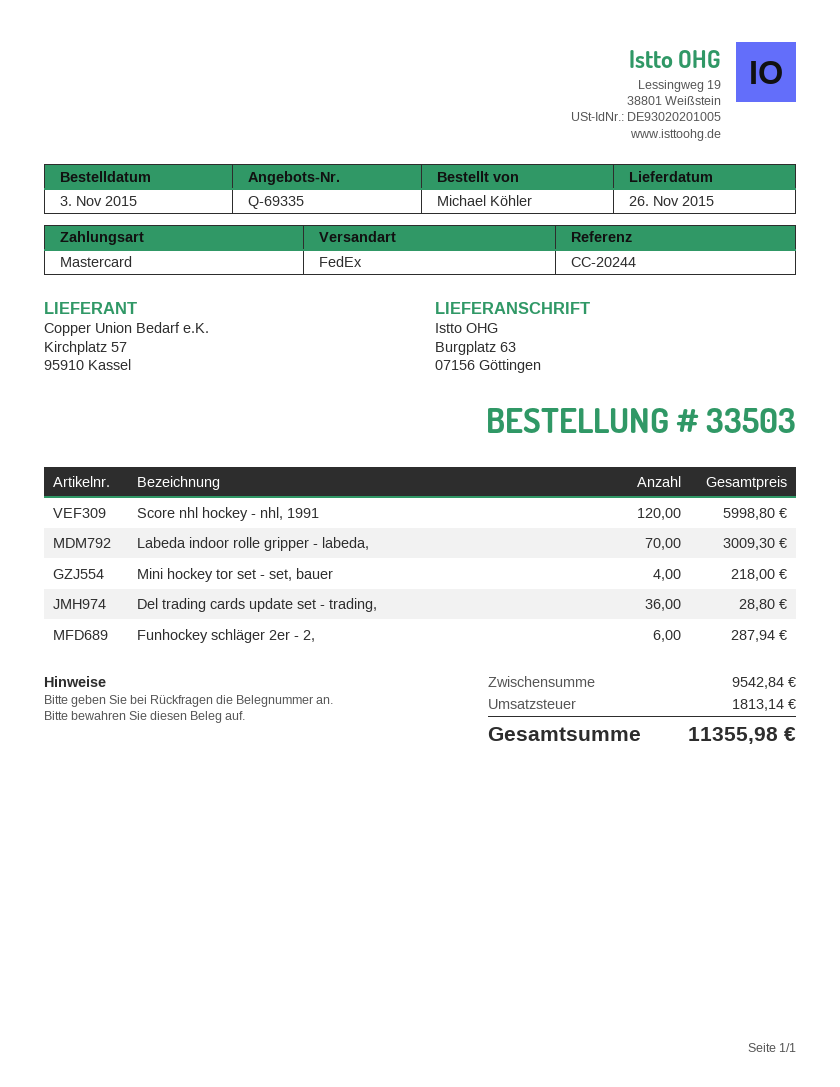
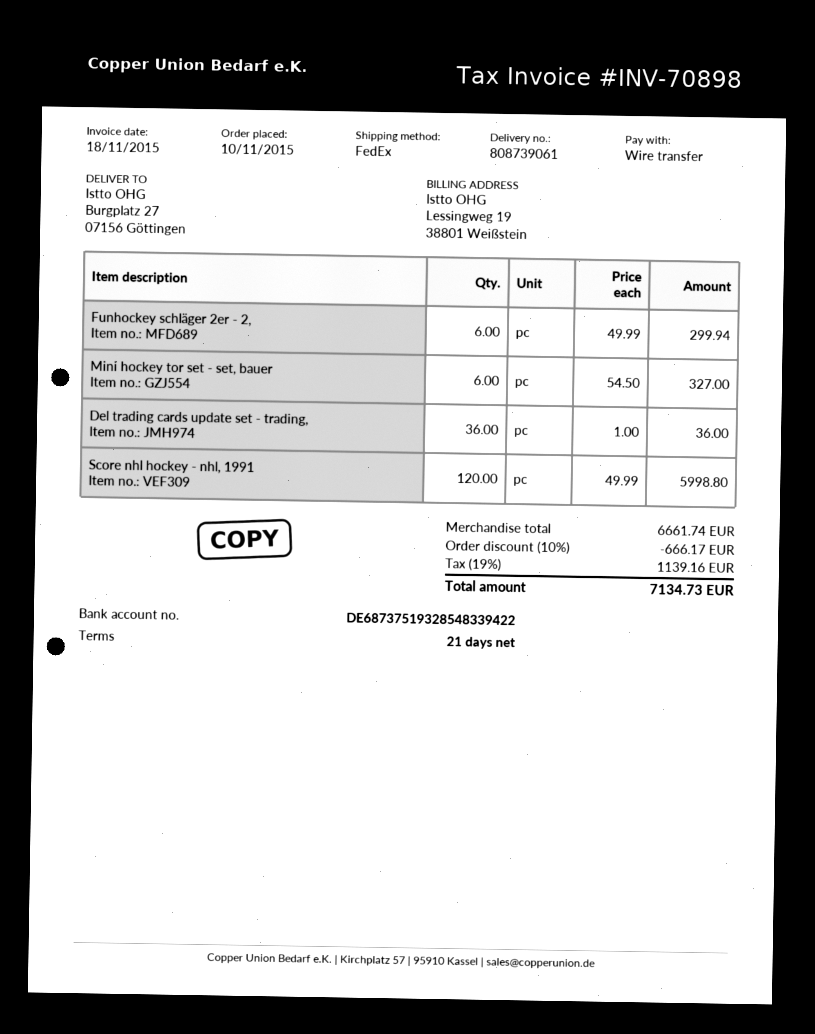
order date: 2015-11-03 -> 2015-11-10
payment method: Mastercard -> bank transfer
ship to: Burgplatz 63, 07156 Göttingen -> Burgplatz 27, 07156 Göttingen
Labeda indoor rolle gripper - labeda,: 70 for 3009.30 -> none
Mini hockey tor set - set, bauer: 4 for 218.00 -> 6 for 327.00
Del trading cards update set - trading,: 36 for 28.80 -> 36 for 36.00
Funhockey schläger 2er - 2,: 6 for 287.94 -> 6 for 299.94
subtotal: 9542.84 -> 6661.74
discount: none -> 10% = 666.17
tax: 1813.14 -> 1139.16
total: 11355.98 -> 7134.73

